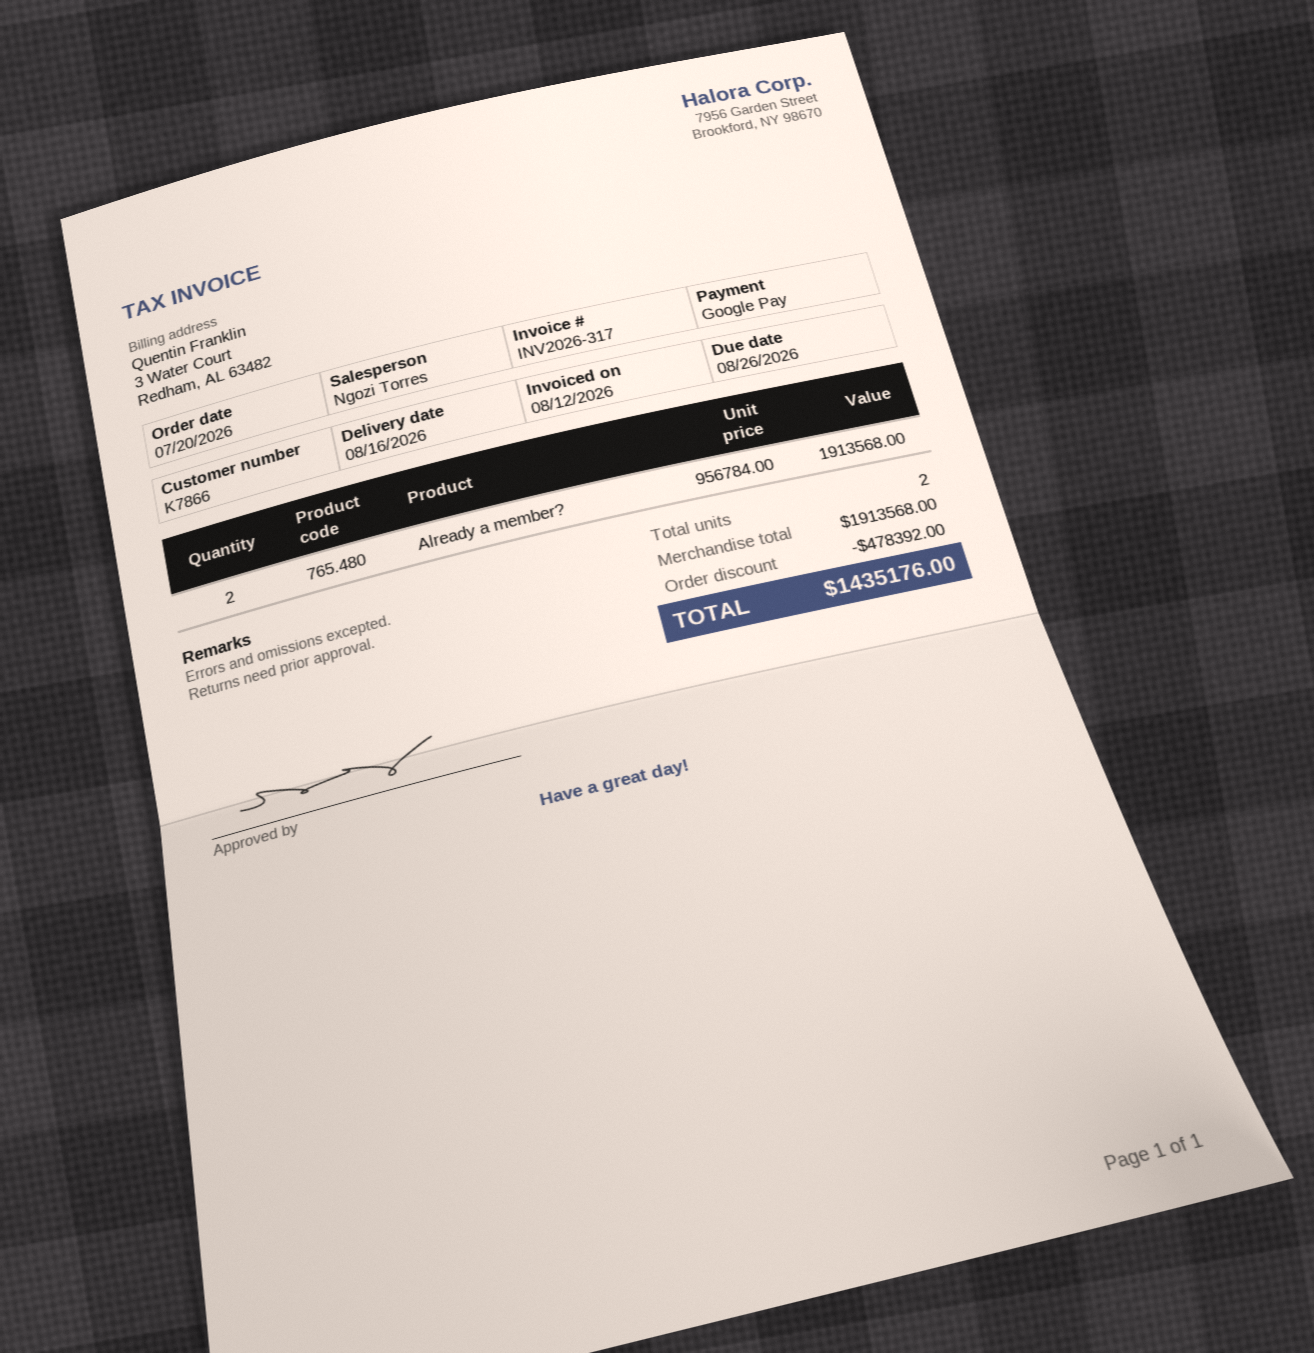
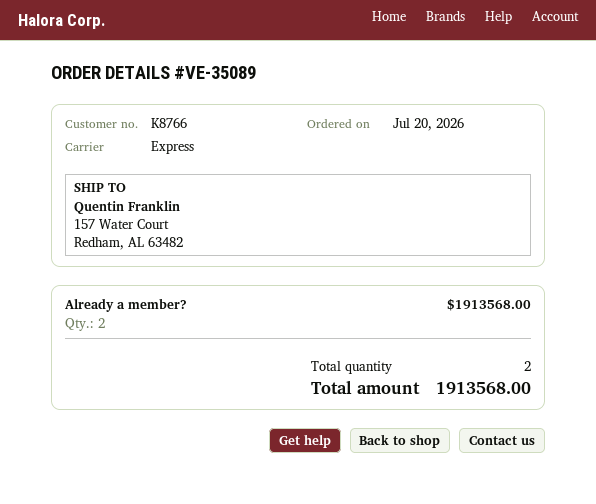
customer number: K7866 -> K8766
discount: 478392.00 -> none
total: 1435176.00 -> 1913568.00

